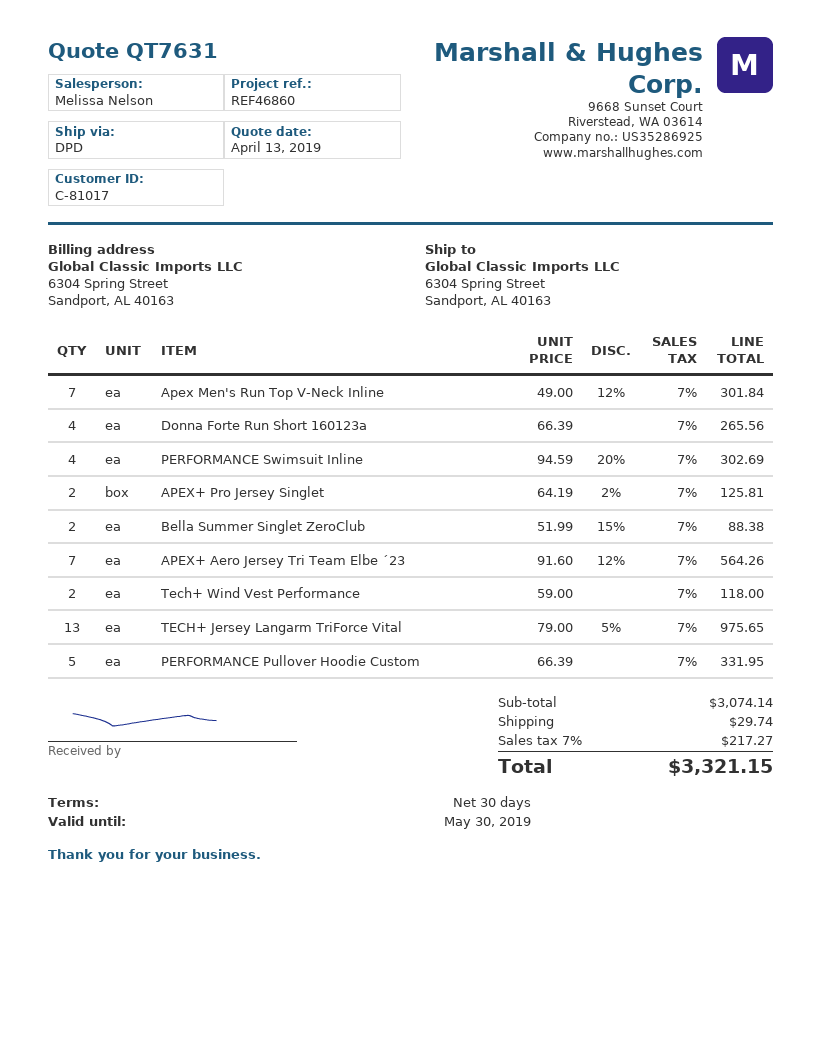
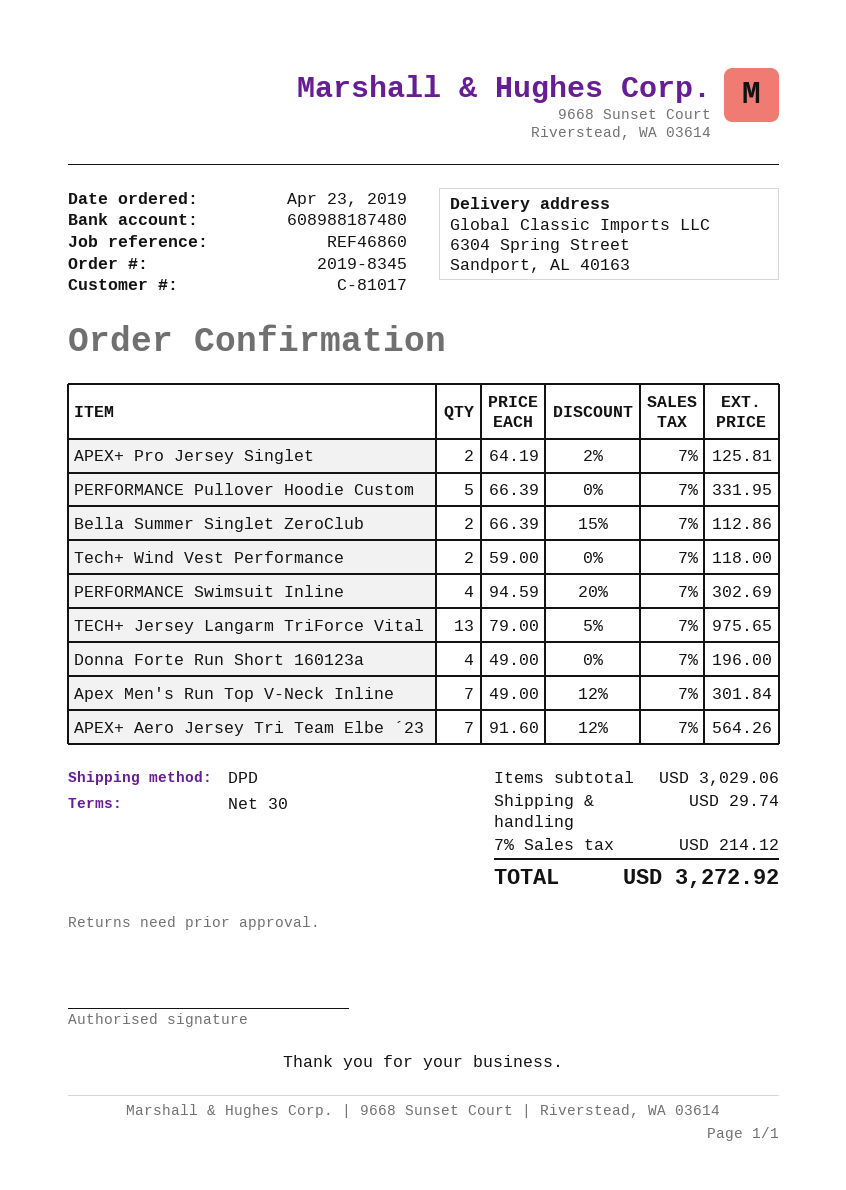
Donna Forte Run Short 160123a: 4 x 66.39 = 265.56 -> 4 x 49.00 = 196.00
Bella Summer Singlet ZeroClub: 2 x 51.99 - 15% = 88.38 -> 2 x 66.39 - 15% = 112.86
subtotal: 3074.14 -> 3029.06
tax: 7% = 217.27 -> 7% = 214.12
total: 3321.15 -> 3272.92

